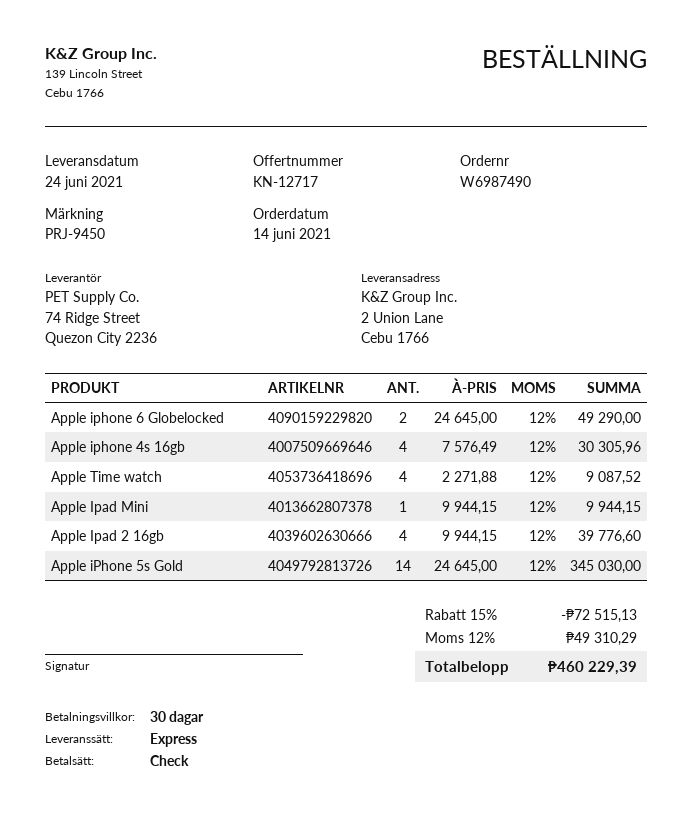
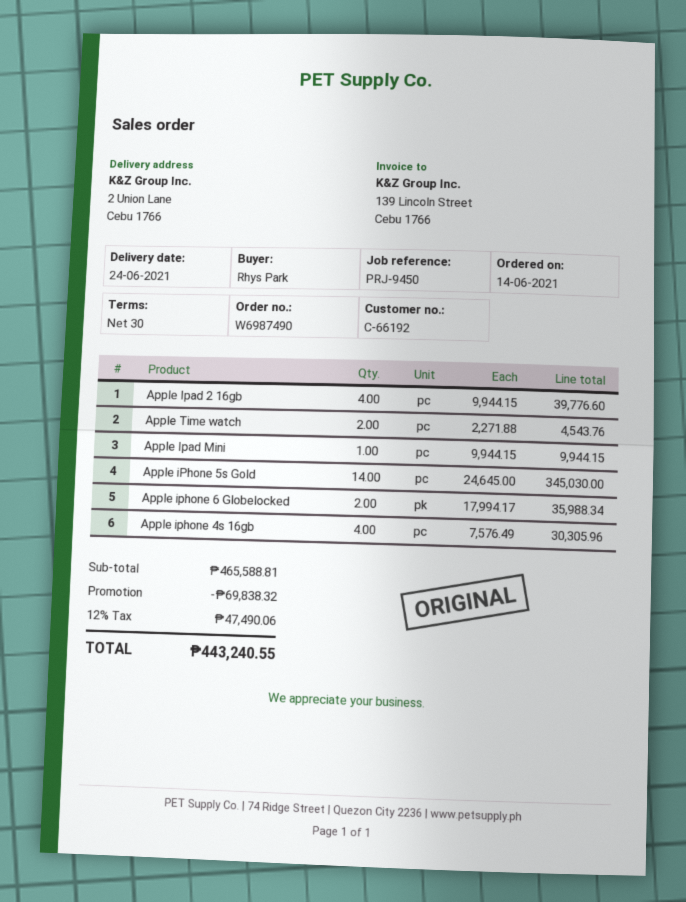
Apple iphone 6 Globelocked: 2 x 24645.00 = 49290.00 -> 2 x 17994.17 = 35988.34
Apple Time watch: 4 x 2271.88 = 9087.52 -> 2 x 2271.88 = 4543.76
discount: 72515.13 -> 69838.32
tax: 12% = 49310.29 -> 12% = 47490.06
total: 460229.39 -> 443240.55

